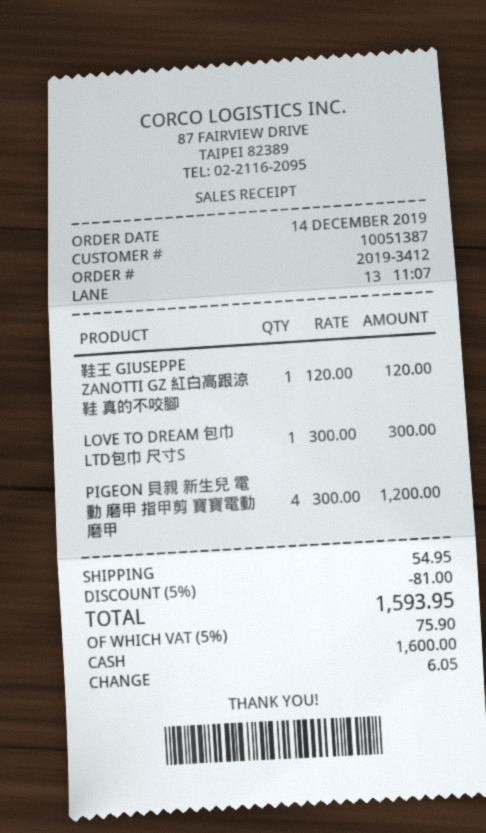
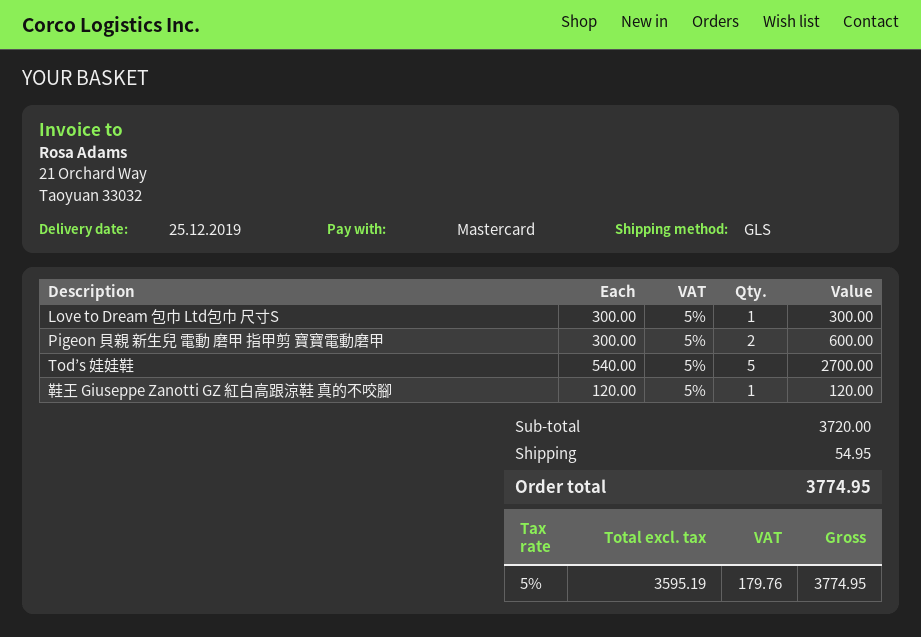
payment method: cash -> Mastercard
PIGEON 貝親 新生兒 電動 磨甲 指甲剪 寶寶電動磨甲: 4 x 300.00 = 1200.00 -> 2 x 300.00 = 600.00
Tod’s 娃娃鞋: none -> 5 x 540.00 = 2700.00
discount: 5% = 81.00 -> none
tax: 5% = 75.90 -> 5% = 179.76
total: 1593.95 -> 3774.95

